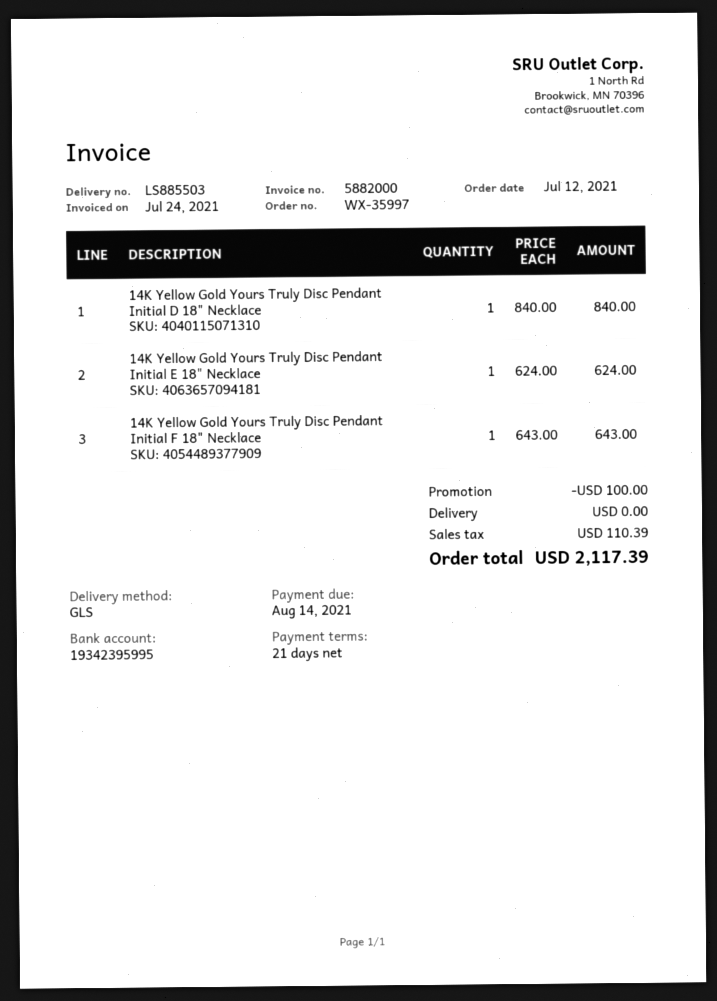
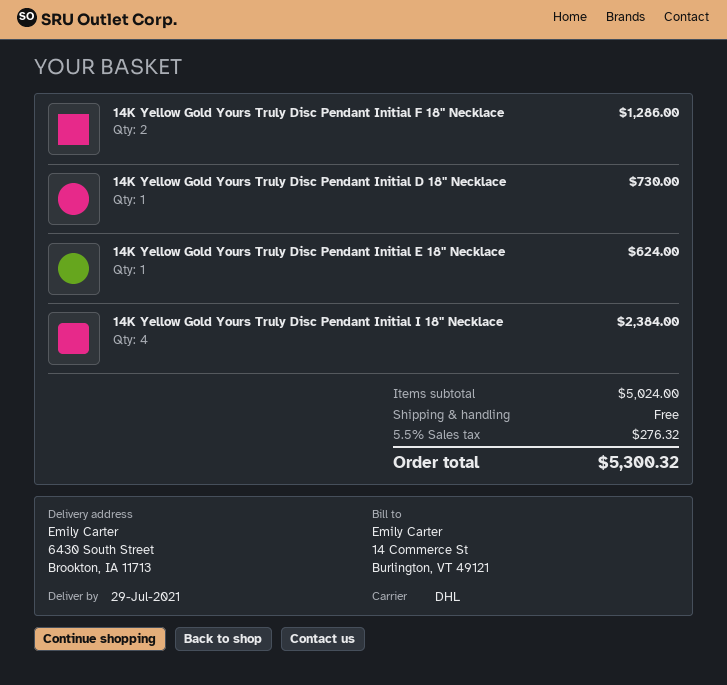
shipping method: GLS -> DHL
14K Yellow Gold Yours Truly Disc Pendant Initial D 18" Necklace: 1 for 840.00 -> 1 for 730.00
14K Yellow Gold Yours Truly Disc Pendant Initial F 18" Necklace: 1 for 643.00 -> 2 for 1286.00
14K Yellow Gold Yours Truly Disc Pendant Initial I 18" Necklace: none -> 4 for 2384.00
discount: 100.00 -> none
tax: 110.39 -> 276.32
total: 2117.39 -> 5300.32

